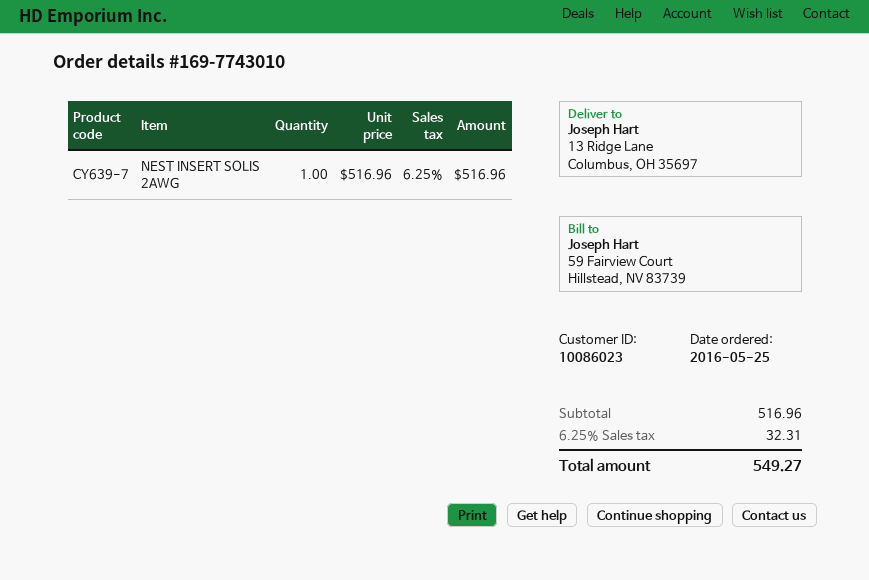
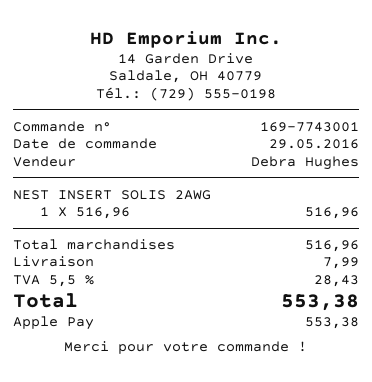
order number: 169-7743010 -> 169-7743001
order date: 2016-05-25 -> 2016-05-29
shipping: none -> 7.99
tax: 6.25% = 32.31 -> 5.5% = 28.43
total: 549.27 -> 553.38

